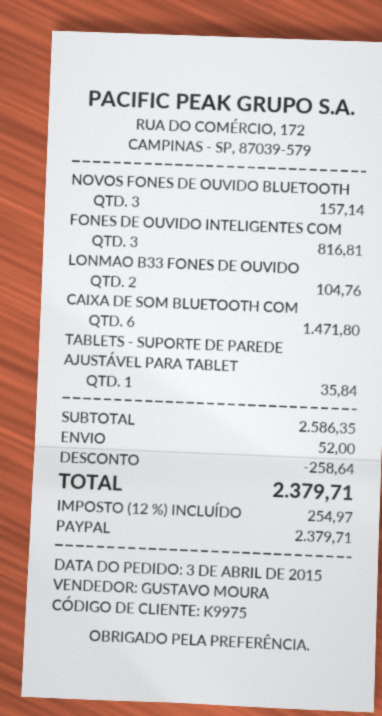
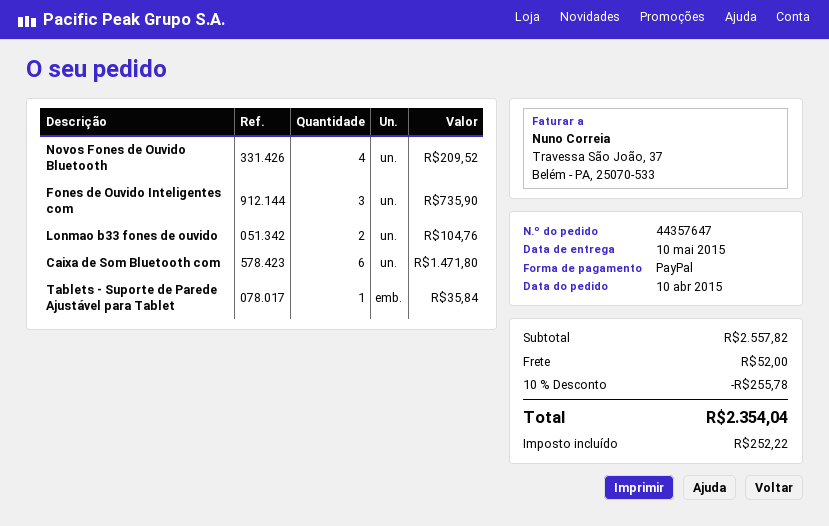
order date: 2015-04-03 -> 2015-04-10
NOVOS FONES DE OUVIDO BLUETOOTH: 3 for 157.14 -> 4 for 209.52
FONES DE OUVIDO INTELIGENTES COM: 3 for 816.81 -> 3 for 735.90
subtotal: 2586.35 -> 2557.82
discount: 258.64 -> 255.78
tax: 254.97 -> 252.22
total: 2379.71 -> 2354.04

